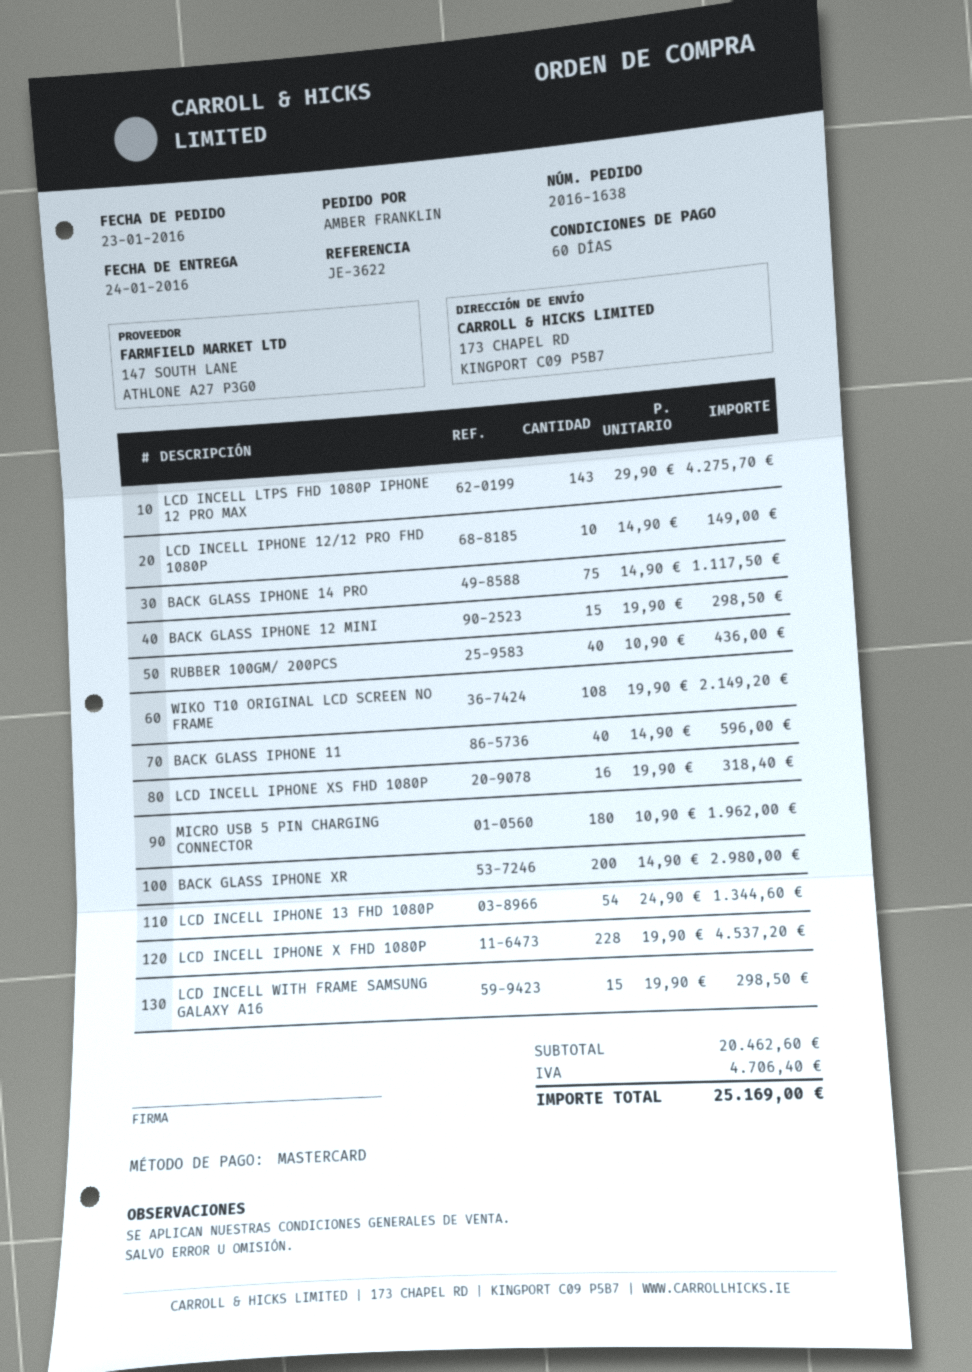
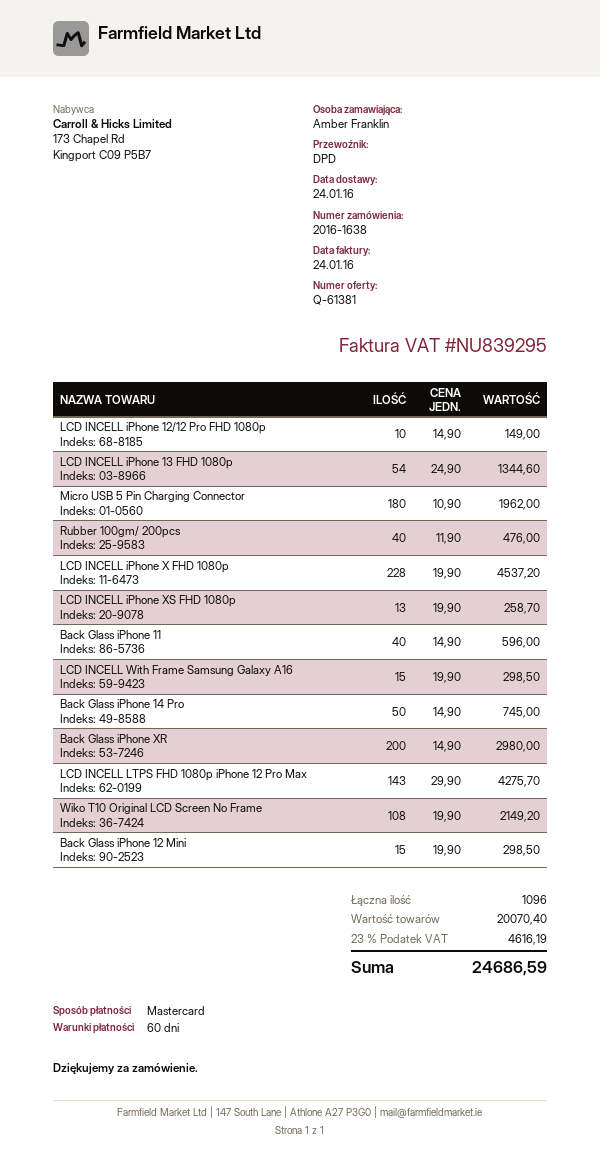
BACK GLASS IPHONE 14 PRO: 75 x 14.90 = 1117.50 -> 50 x 14.90 = 745.00
RUBBER 100GM/ 200PCS: 40 x 10.90 = 436.00 -> 40 x 11.90 = 476.00
LCD INCELL IPHONE XS FHD 1080P: 16 x 19.90 = 318.40 -> 13 x 19.90 = 258.70
subtotal: 20462.60 -> 20070.40
tax: 4706.40 -> 4616.19
total: 25169.00 -> 24686.59

